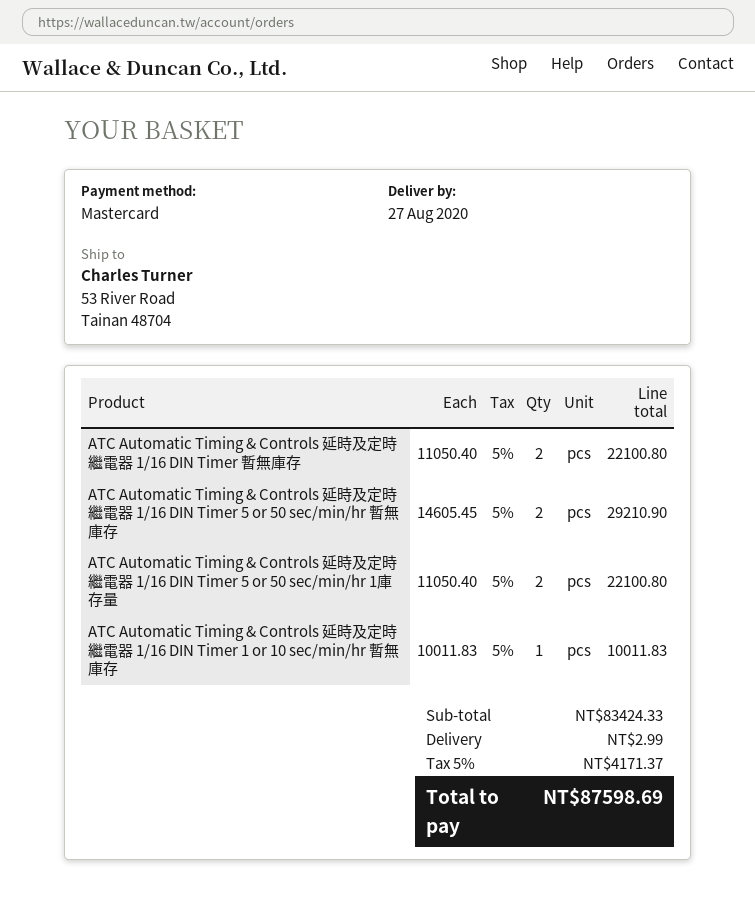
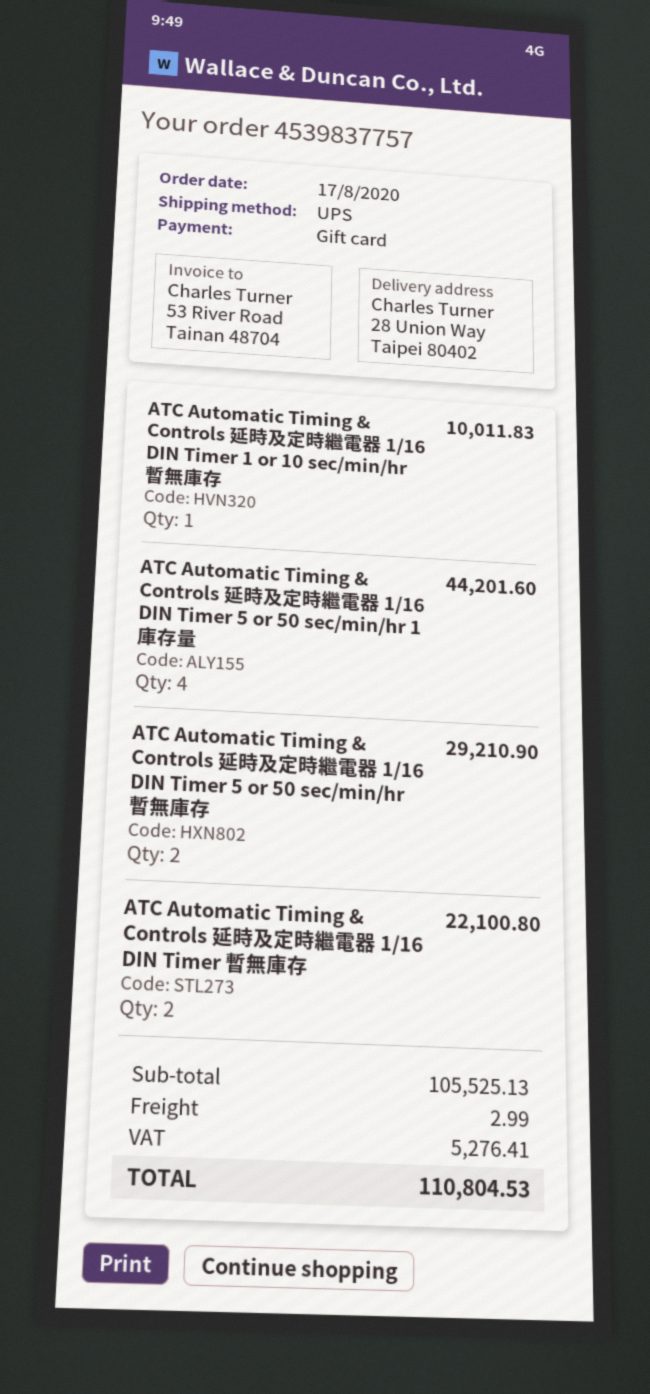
payment method: Mastercard -> gift card
ship to: 53 River Road, Tainan 48704 -> 28 Union Way, Taipei 80402
ATC Automatic Timing & Controls 延時及定時繼電器 1/16 DIN Timer 5 or 50 sec/min/hr 1庫存量: 2 for 22100.80 -> 4 for 44201.60
subtotal: 83424.33 -> 105525.13
tax: 4171.37 -> 5276.41
total: 87598.69 -> 110804.53

